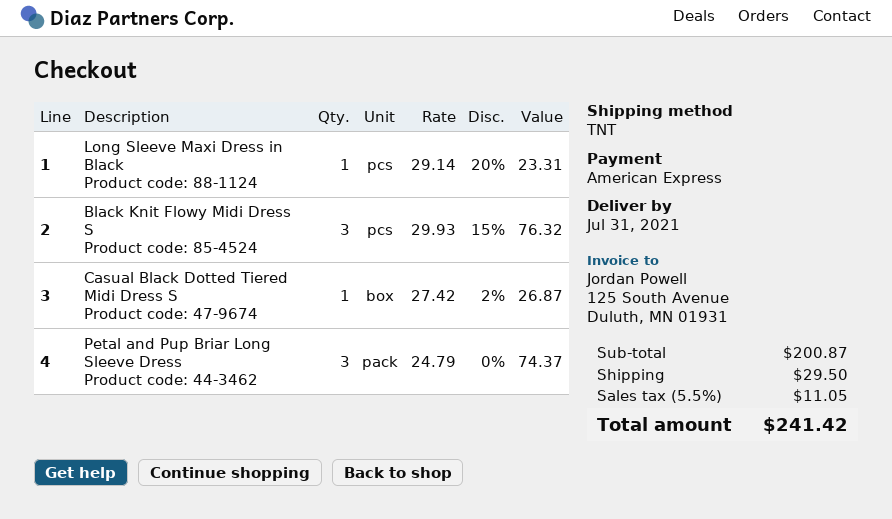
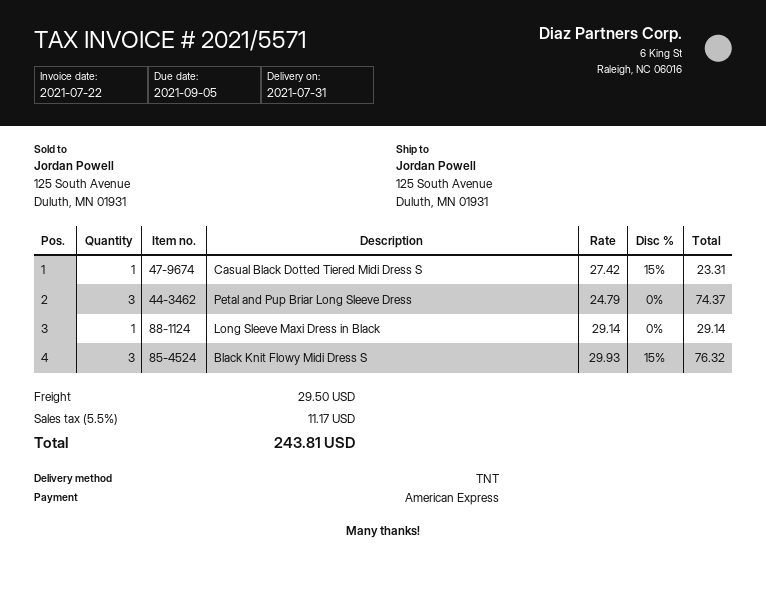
Long Sleeve Maxi Dress in Black: 1 x 29.14 - 20% = 23.31 -> 1 x 29.14 = 29.14
Casual Black Dotted Tiered Midi Dress S: 1 x 27.42 - 2% = 26.87 -> 1 x 27.42 - 15% = 23.31
tax: 5.5% = 11.05 -> 5.5% = 11.17
total: 241.42 -> 243.81

